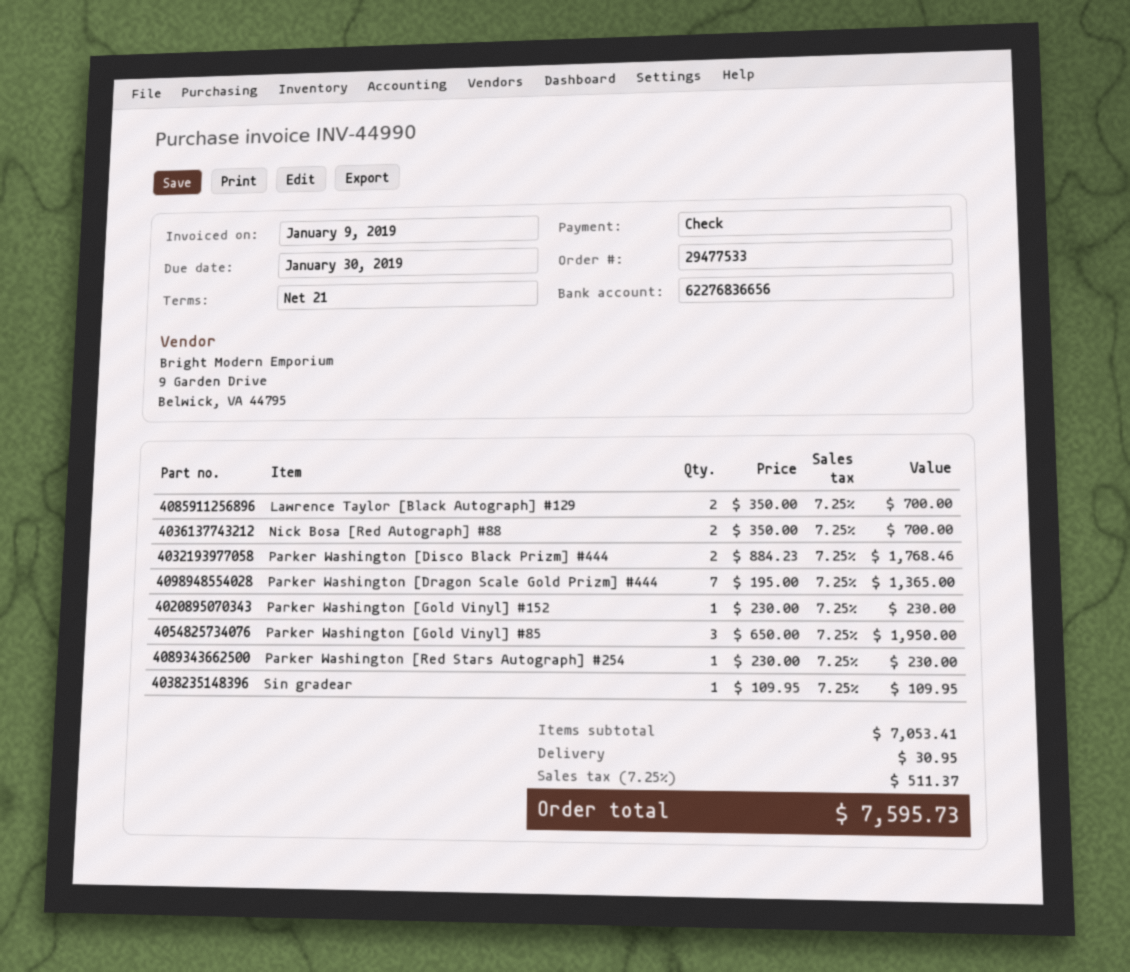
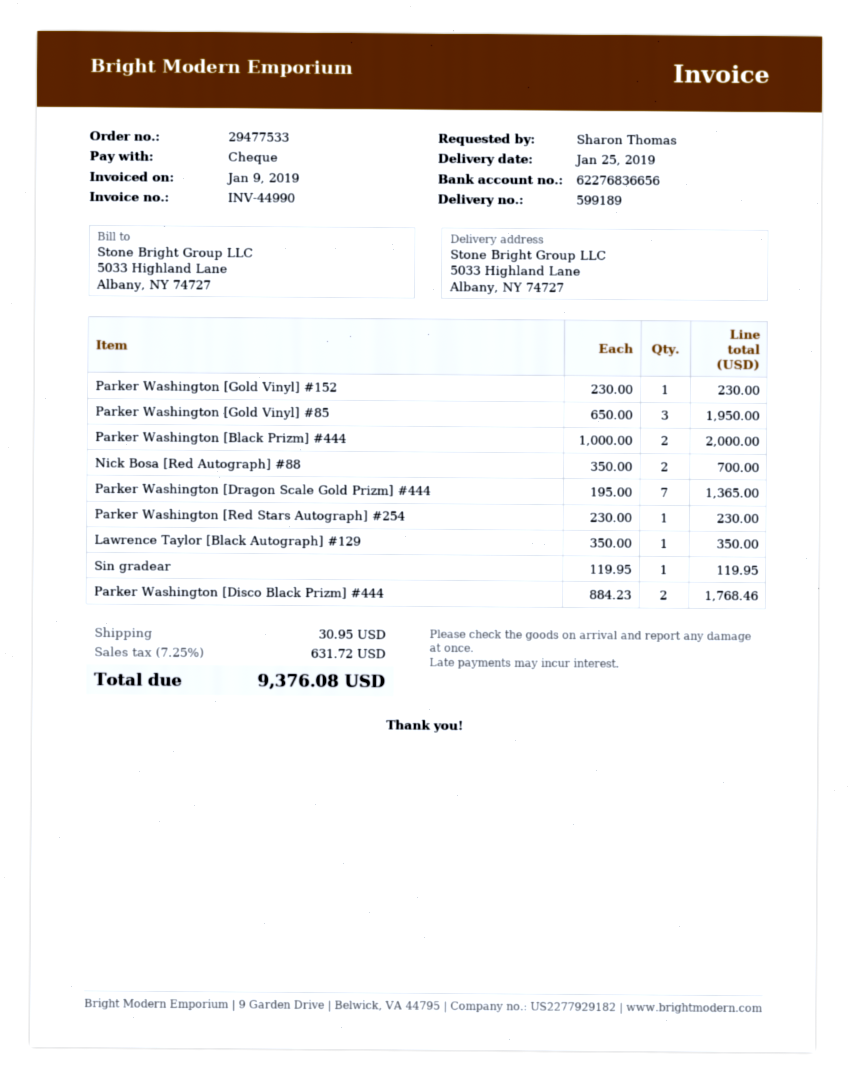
Lawrence Taylor [Black Autograph] #129: 2 x 350.00 = 700.00 -> 1 x 350.00 = 350.00
Sin gradear: 1 x 109.95 = 109.95 -> 1 x 119.95 = 119.95
Parker Washington [Black Prizm] #444: none -> 2 x 1000.00 = 2000.00
tax: 7.25% = 511.37 -> 7.25% = 631.72
total: 7595.73 -> 9376.08

